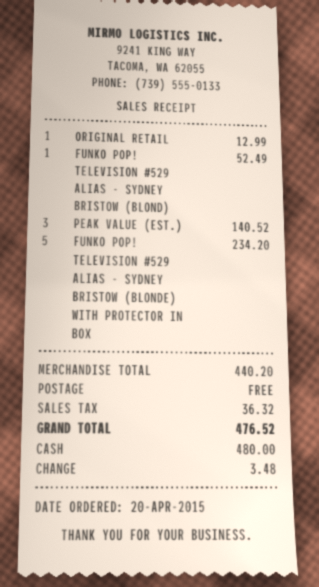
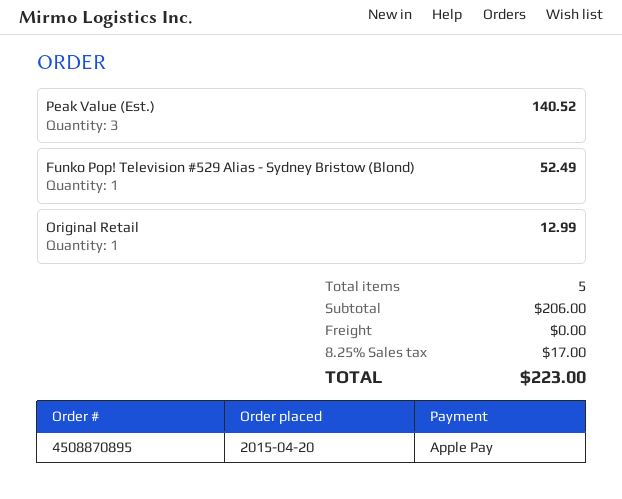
payment method: cash -> Apple Pay
FUNKO POP! TELEVISION #529 ALIAS - SYDNEY BRISTOW (BLONDE) WITH PROTECTOR IN BOX: 5 for 234.20 -> none
subtotal: 440.20 -> 206.00
tax: 36.32 -> 17.00
total: 476.52 -> 223.00

